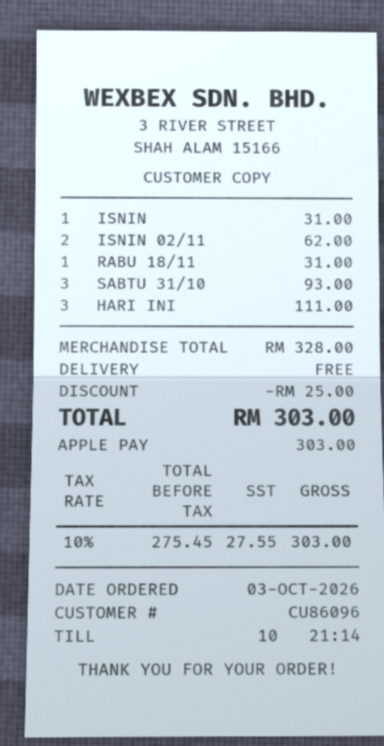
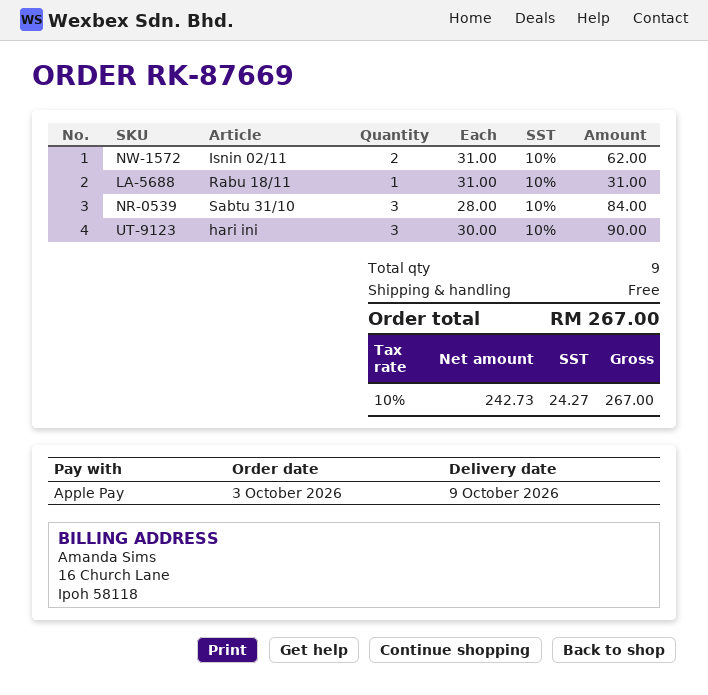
ISNIN: 1 for 31.00 -> none
SABTU 31/10: 3 for 93.00 -> 3 for 84.00
HARI INI: 3 for 111.00 -> 3 for 90.00
discount: 25.00 -> none
net: 275.45 -> 242.73
tax: 10% = 27.55 -> 10% = 24.27
total: 303.00 -> 267.00

